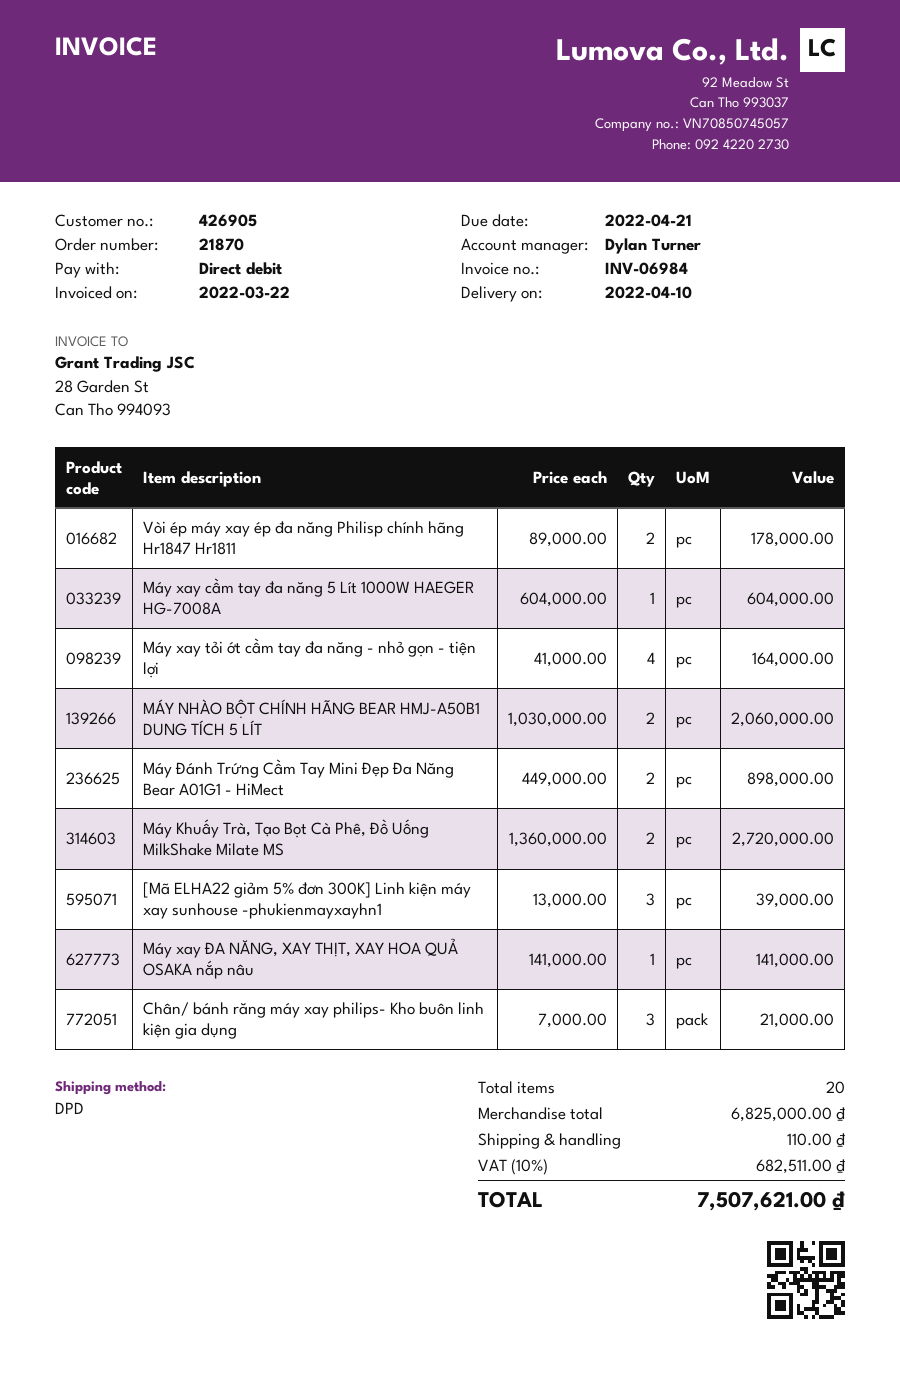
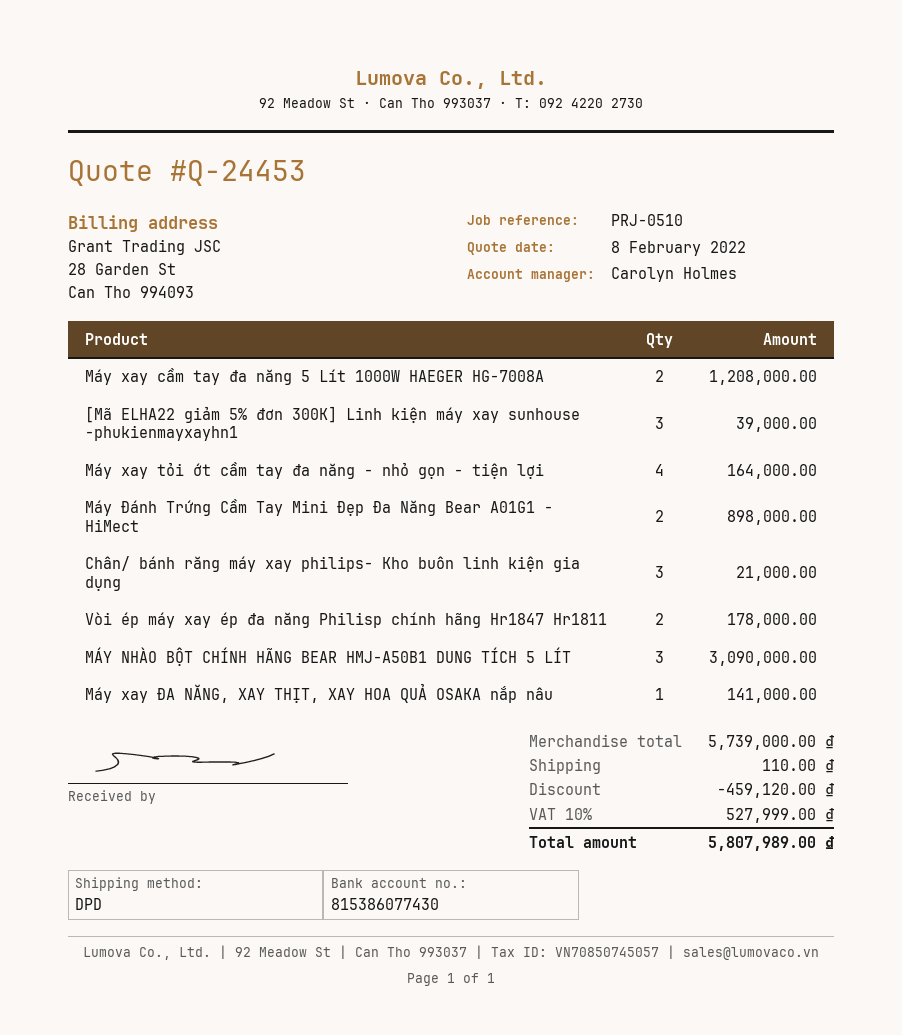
sales rep: Dylan Turner -> Carolyn Holmes
Máy xay cầm tay đa năng 5 Lít 1000W HAEGER HG-7008A: 1 for 604000.00 -> 2 for 1208000.00
MÁY NHÀO BỘT CHÍNH HÃNG BEAR HMJ-A50B1 DUNG TÍCH 5 LÍT: 2 for 2060000.00 -> 3 for 3090000.00
Máy Khuấy Trà, Tạo Bọt Cà Phê, Đồ Uống MilkShake Milate MS: 2 for 2720000.00 -> none
subtotal: 6825000.00 -> 5739000.00
discount: none -> 459120.00
tax: 10% = 682511.00 -> 10% = 527999.00
total: 7507621.00 -> 5807989.00

